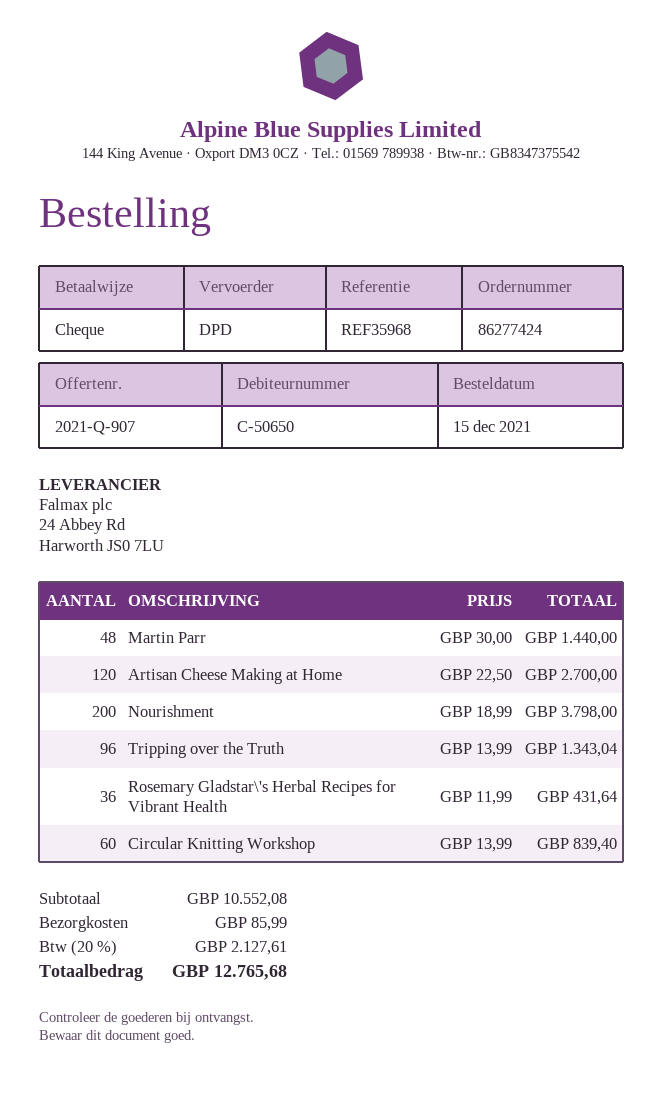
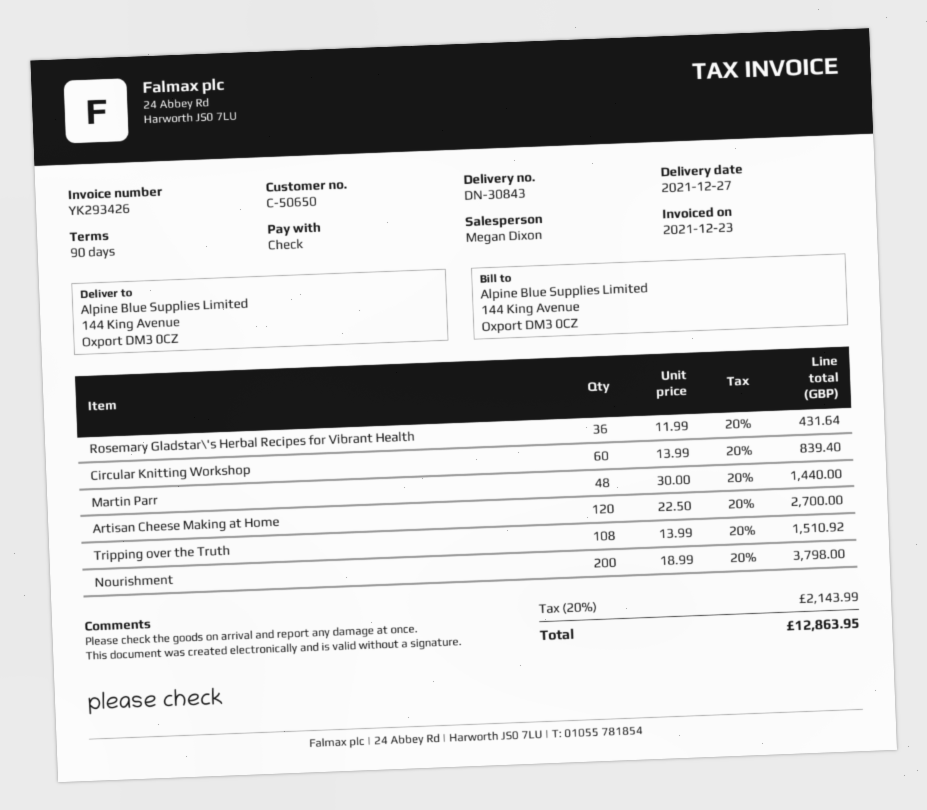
Tripping over the Truth: 96 x 13.99 = 1343.04 -> 108 x 13.99 = 1510.92
shipping: 85.99 -> none
tax: 20% = 2127.61 -> 20% = 2143.99
total: 12765.68 -> 12863.95

